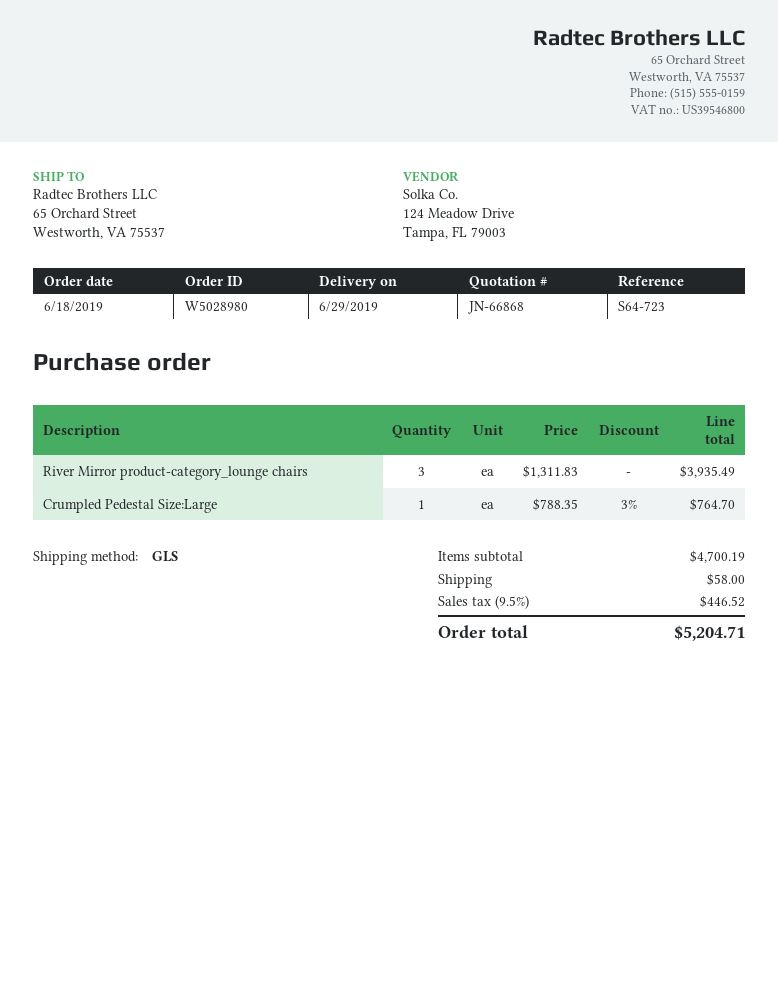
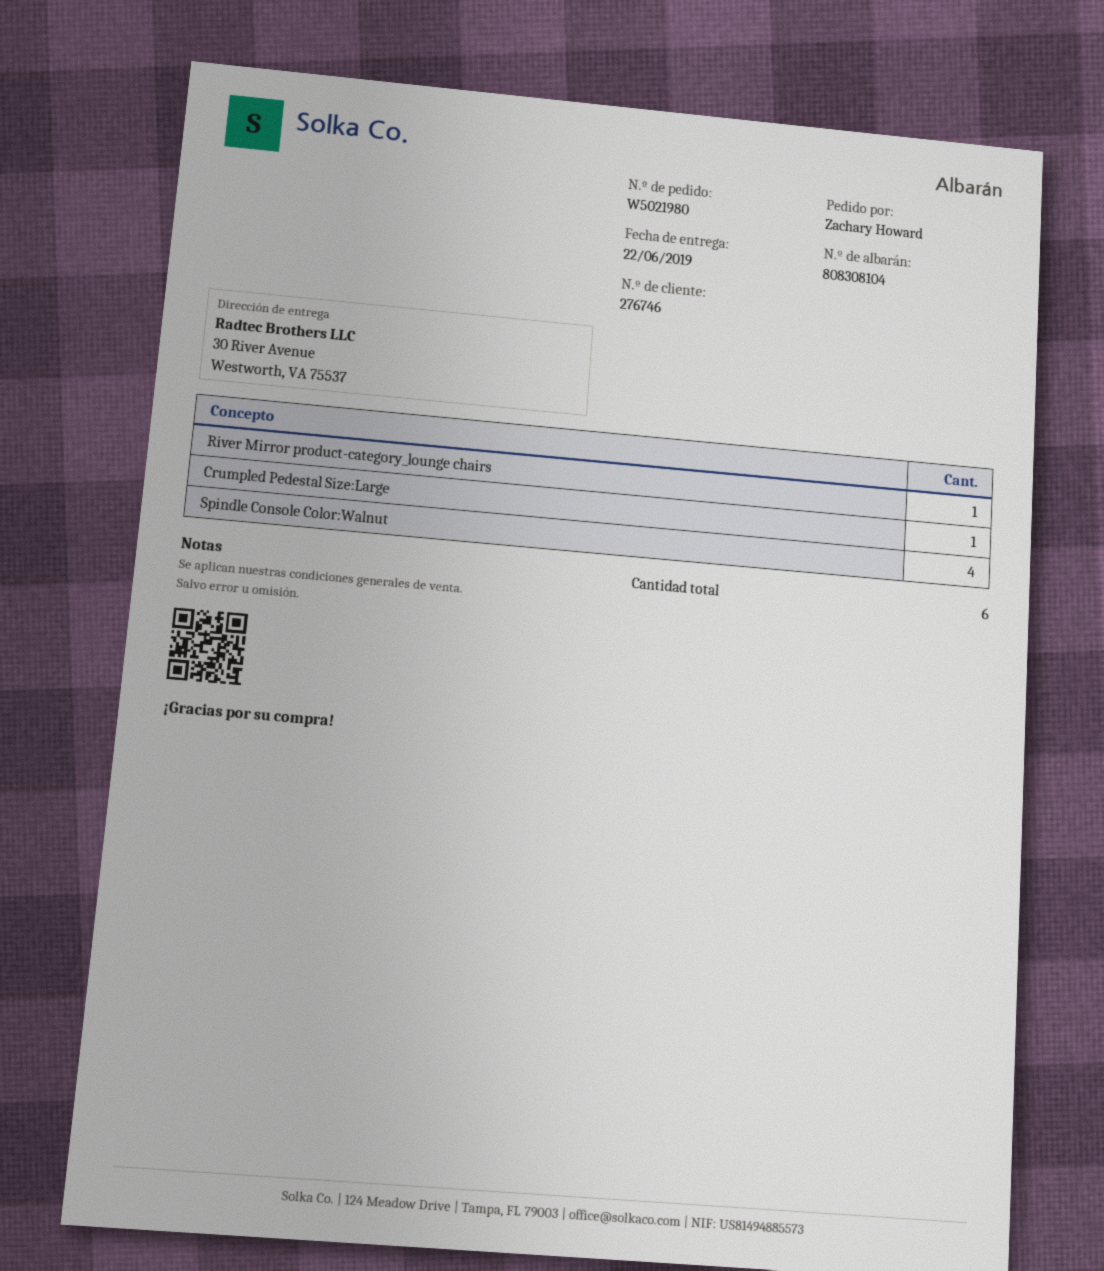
order number: W5028980 -> W5021980
delivery date: 2019-06-29 -> 2019-06-22
ship to: 65 Orchard Street, Westworth, VA 75537 -> 30 River Avenue, Westworth, VA 75537
River Mirror product-category_lounge chairs: 3 -> 1
Spindle Console Color:Walnut: none -> 4

